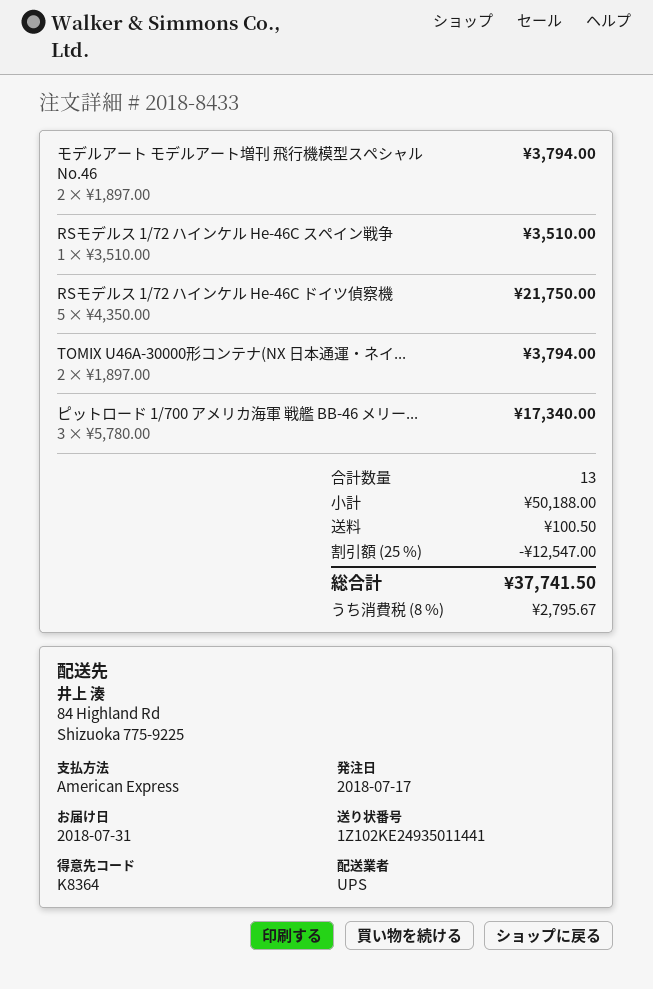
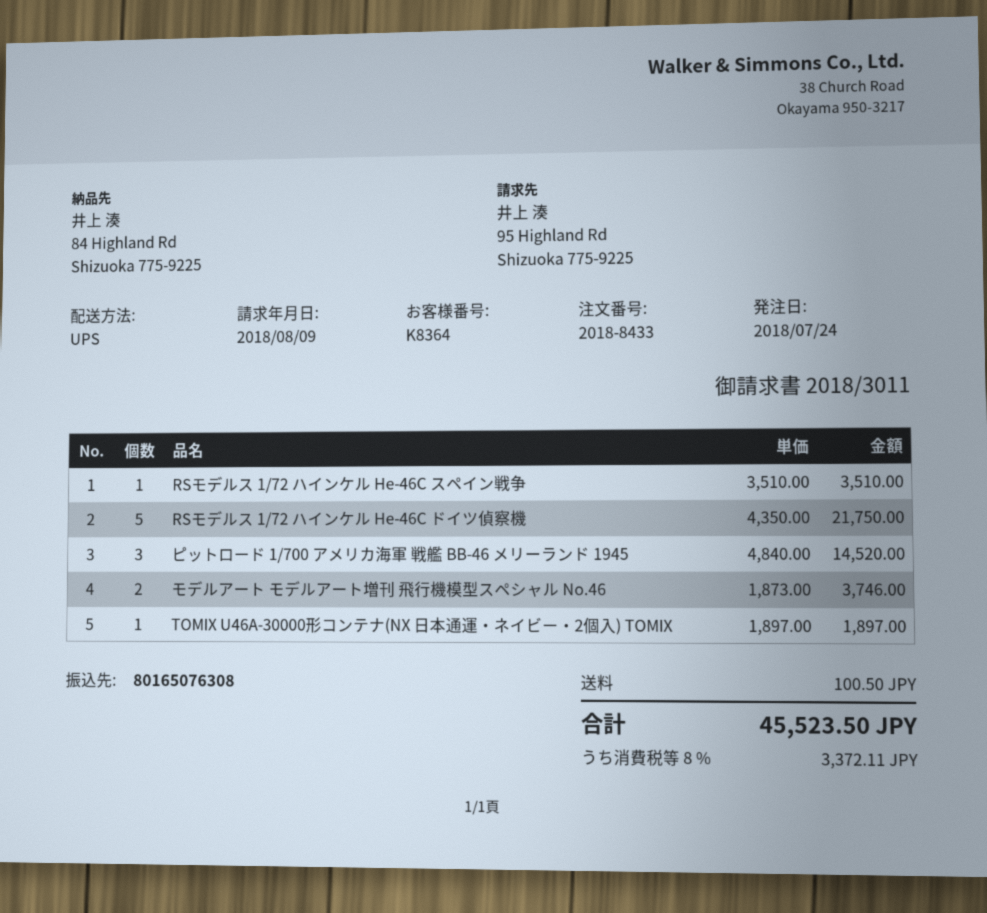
order date: 2018-07-17 -> 2018-07-24
モデルアート モデルアート増刊 飛行機模型スペシャル No.46: 2 x 1897.00 = 3794.00 -> 2 x 1873.00 = 3746.00
TOMIX U46A-30000形コンテナ(NX 日本通運・ネイ...: 2 x 1897.00 = 3794.00 -> 1 x 1897.00 = 1897.00
ピットロード 1/700 アメリカ海軍 戦艦 BB-46 メリー...: 3 x 5780.00 = 17340.00 -> 3 x 4840.00 = 14520.00
discount: 25% = 12547.00 -> none
tax: 8% = 2795.67 -> 8% = 3372.11
total: 37741.50 -> 45523.50

